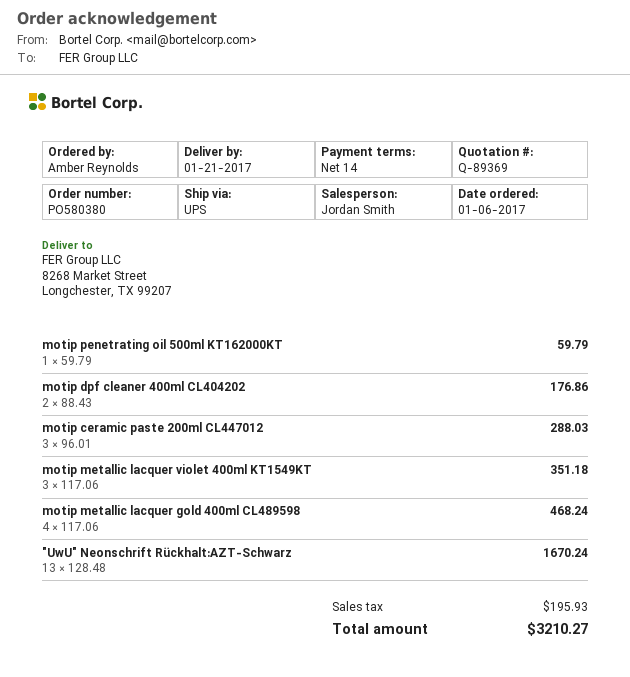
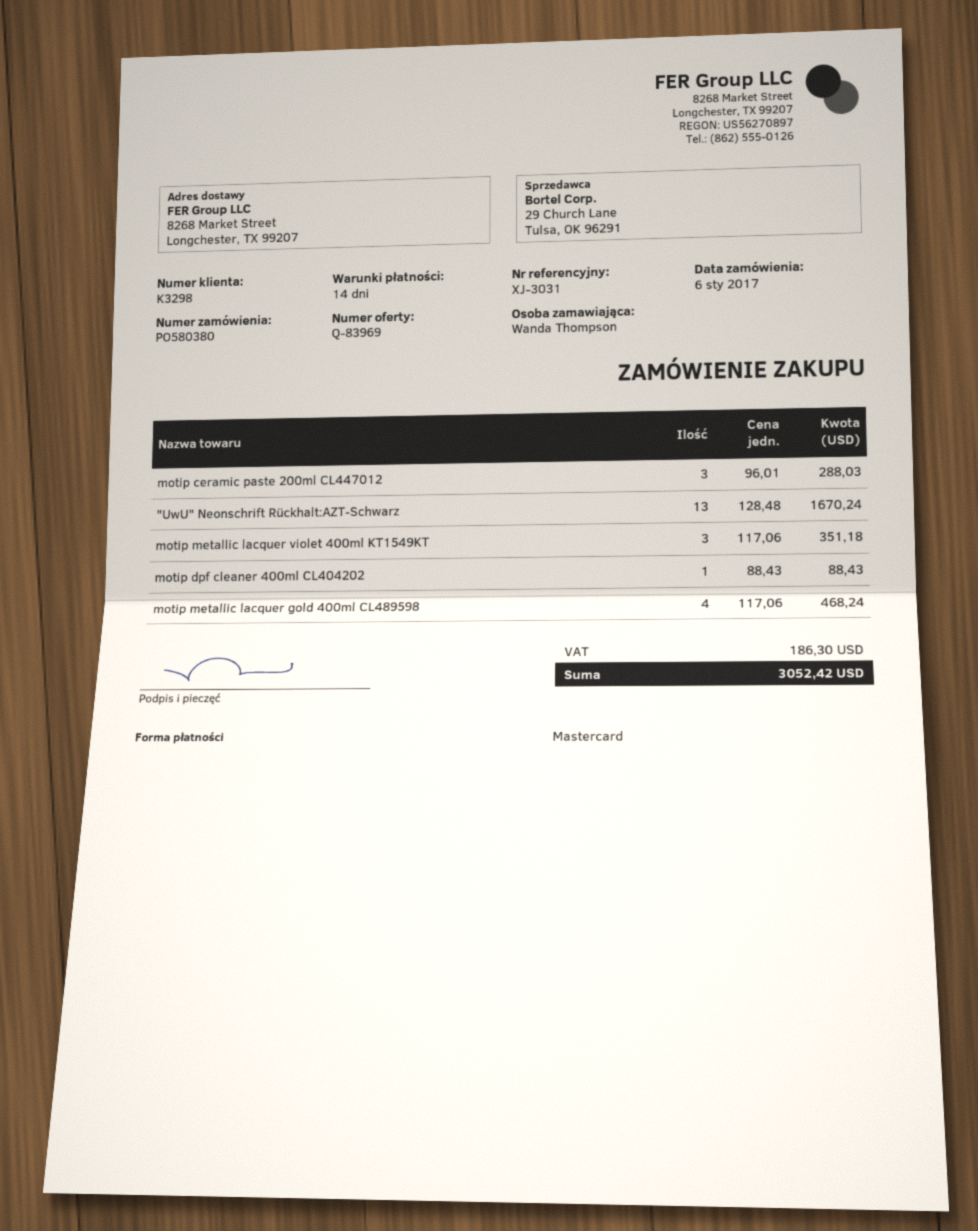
quote number: Q-89369 -> Q-83969
ordered by: Amber Reynolds -> Wanda Thompson
motip penetrating oil 500ml KT162000KT: 1 x 59.79 = 59.79 -> none
motip dpf cleaner 400ml CL404202: 2 x 88.43 = 176.86 -> 1 x 88.43 = 88.43
tax: 195.93 -> 186.30
total: 3210.27 -> 3052.42

